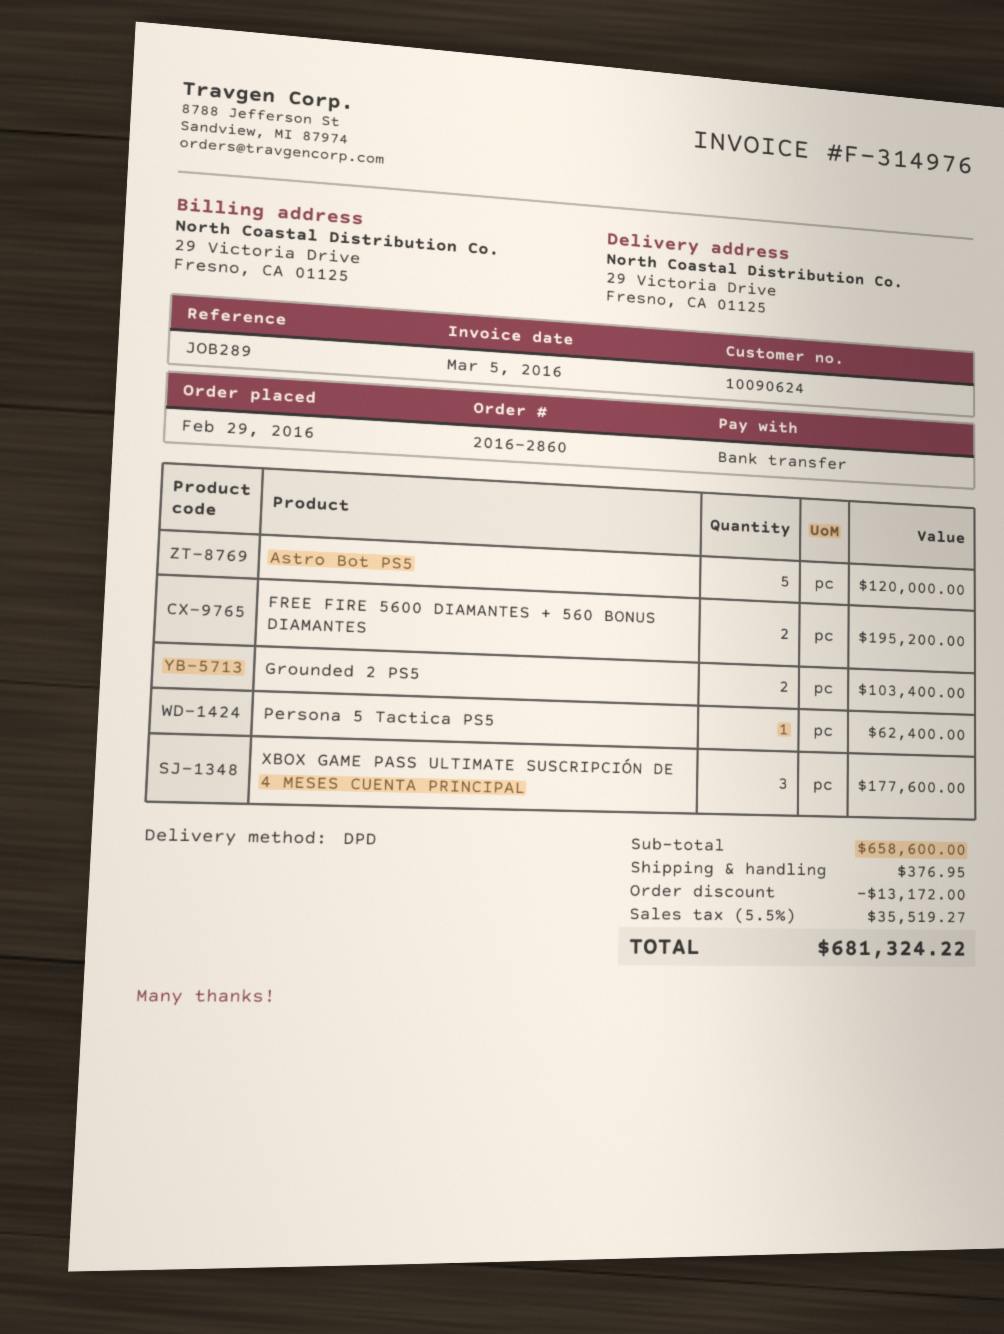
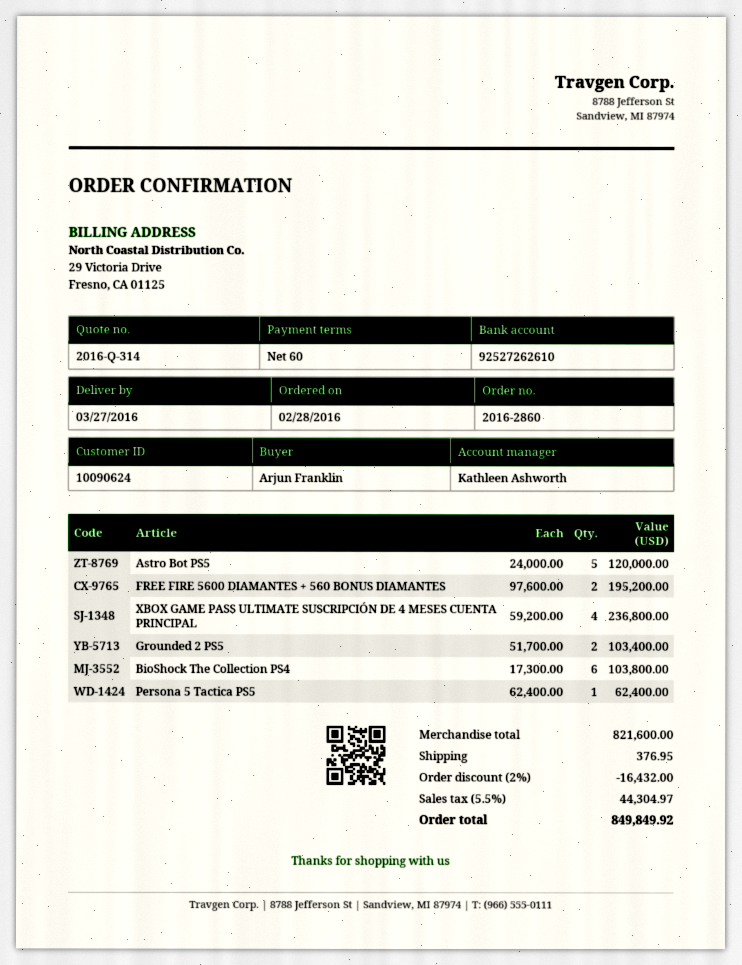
order date: 2016-02-29 -> 2016-02-28
XBOX GAME PASS ULTIMATE SUSCRIPCIÓN DE 4 MESES CUENTA PRINCIPAL: 3 for 177600.00 -> 4 for 236800.00
BioShock The Collection PS4: none -> 6 for 103800.00
subtotal: 658600.00 -> 821600.00
discount: 13172.00 -> 16432.00
tax: 5.5% = 35519.27 -> 5.5% = 44304.97
total: 681324.22 -> 849849.92

